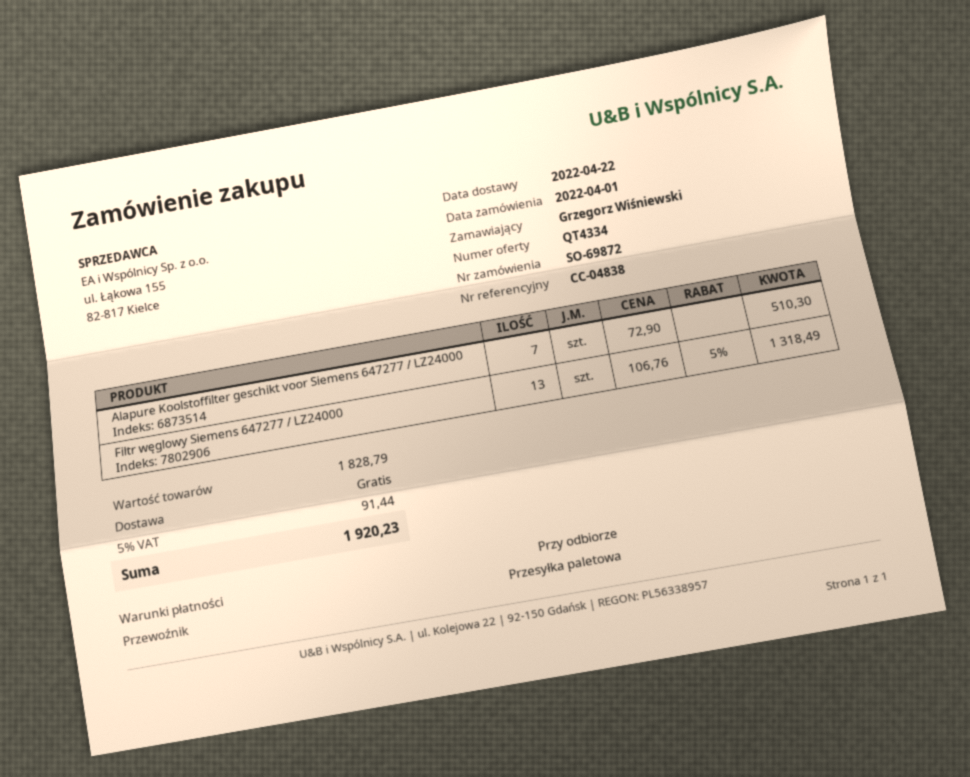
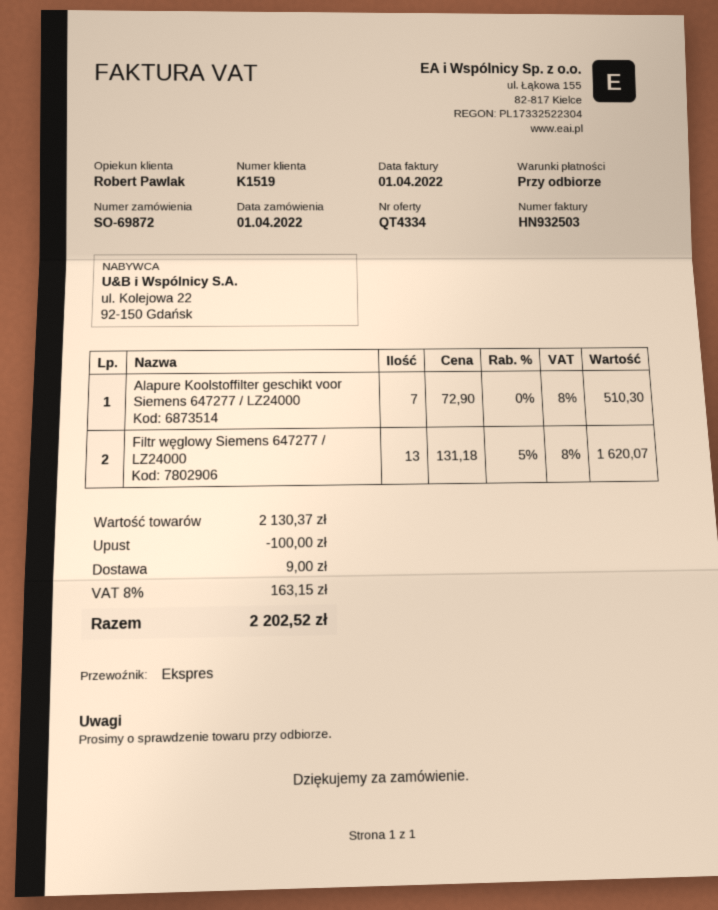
shipping method: pallet freight -> express
Filtr węglowy Siemens 647277 / LZ24000: 13 x 106.76 - 5% = 1318.49 -> 13 x 131.18 - 5% = 1620.07
subtotal: 1828.79 -> 2130.37
discount: none -> 100.00
shipping: 0.00 -> 9.00
tax: 5% = 91.44 -> 8% = 163.15
total: 1920.23 -> 2202.52

